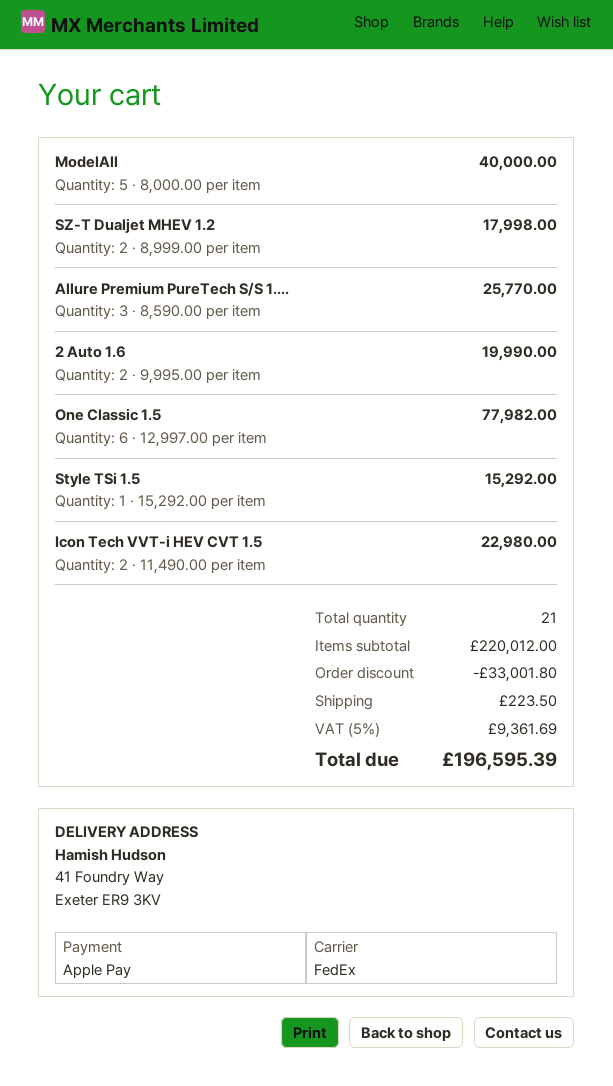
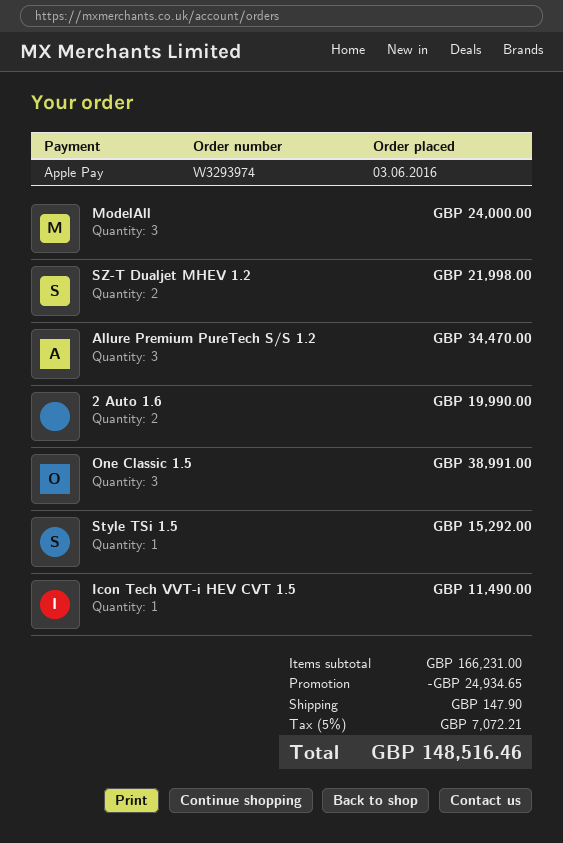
ModelAll: 5 for 40000.00 -> 3 for 24000.00
SZ-T Dualjet MHEV 1.2: 2 for 17998.00 -> 2 for 21998.00
Allure Premium PureTech S/S 1....: 3 for 25770.00 -> 3 for 34470.00
One Classic 1.5: 6 for 77982.00 -> 3 for 38991.00
Icon Tech VVT-i HEV CVT 1.5: 2 for 22980.00 -> 1 for 11490.00
subtotal: 220012.00 -> 166231.00
discount: 33001.80 -> 24934.65
shipping: 223.50 -> 147.90
tax: 5% = 9361.69 -> 5% = 7072.21
total: 196595.39 -> 148516.46

